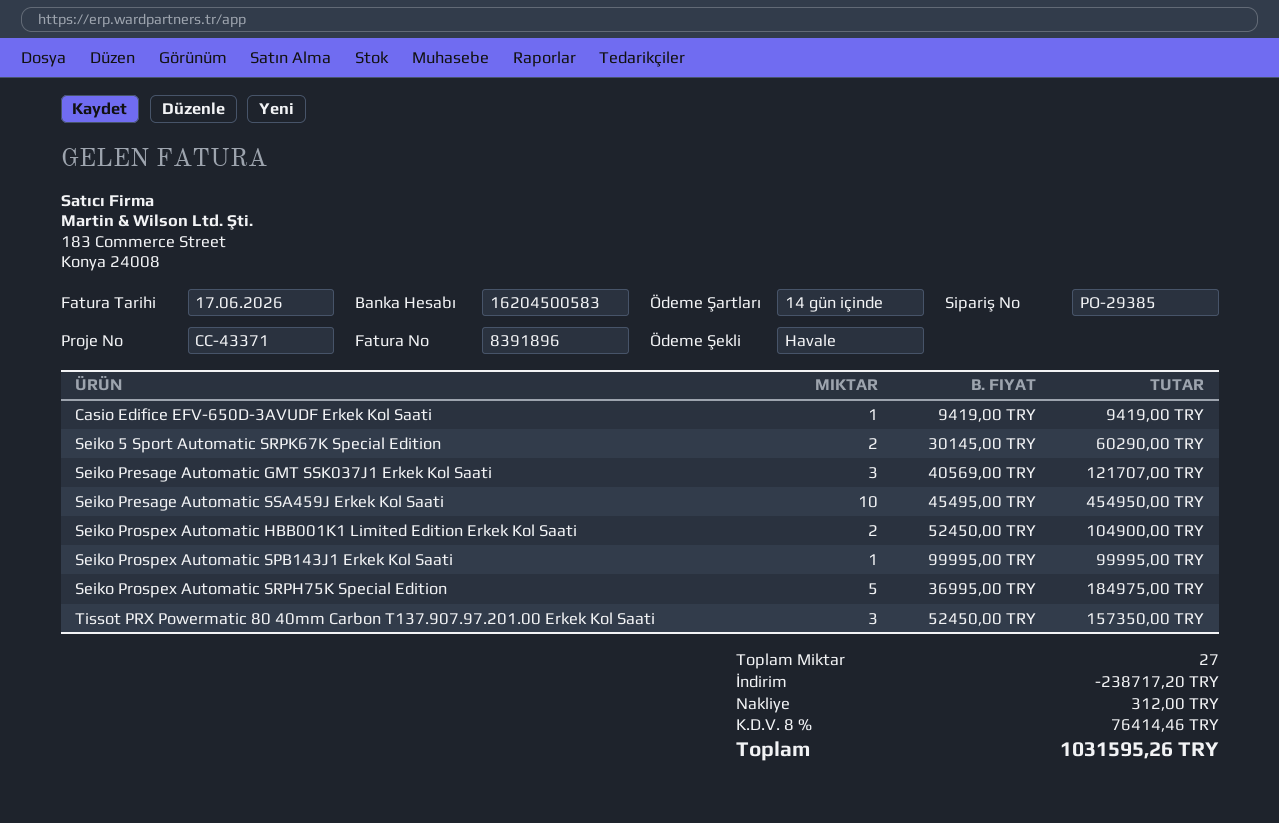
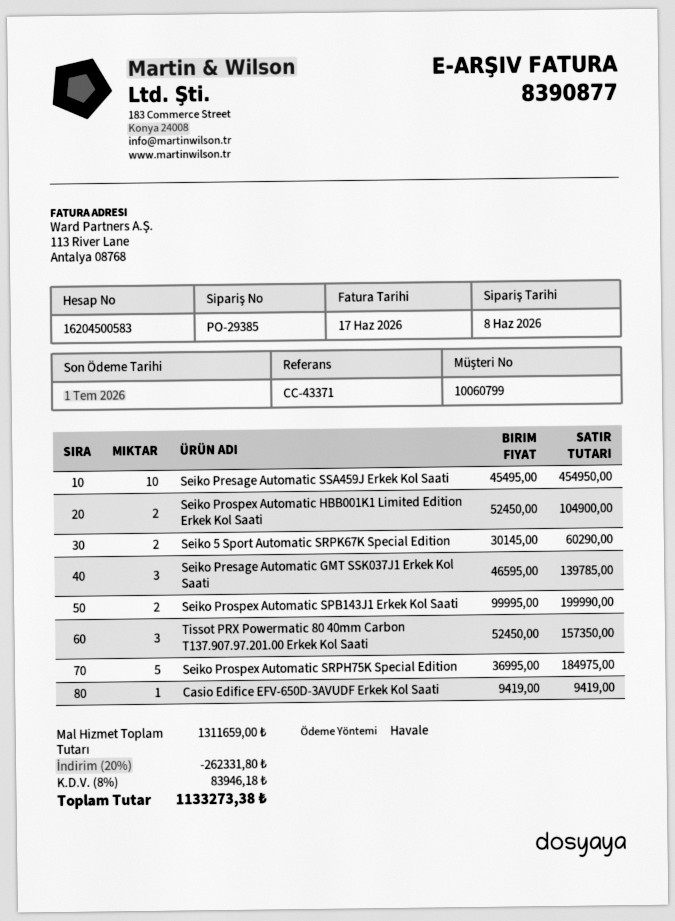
invoice number: 8391896 -> 8390877
Seiko Presage Automatic GMT SSK037J1 Erkek Kol Saati: 3 x 40569.00 = 121707.00 -> 3 x 46595.00 = 139785.00
Seiko Prospex Automatic SPB143J1 Erkek Kol Saati: 1 x 99995.00 = 99995.00 -> 2 x 99995.00 = 199990.00
discount: 238717.20 -> 262331.80
shipping: 312.00 -> none
tax: 8% = 76414.46 -> 8% = 83946.18
total: 1031595.26 -> 1133273.38

